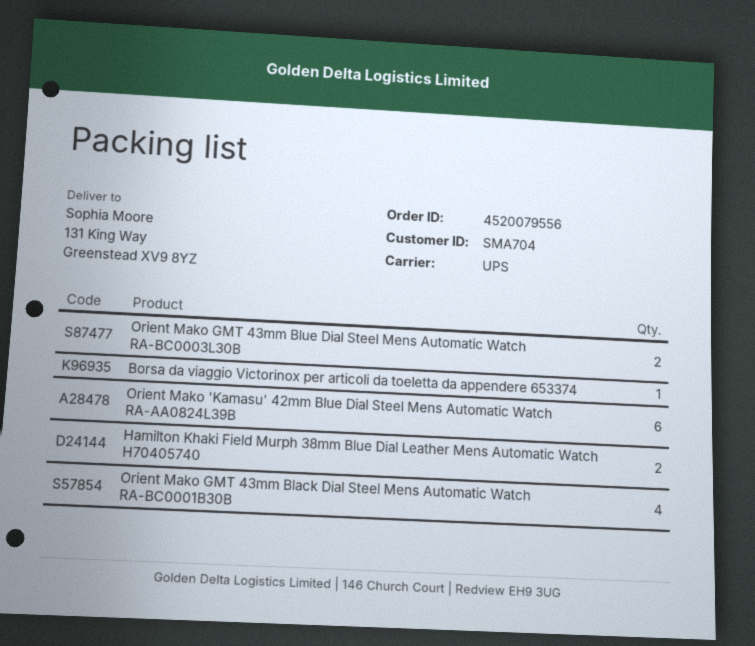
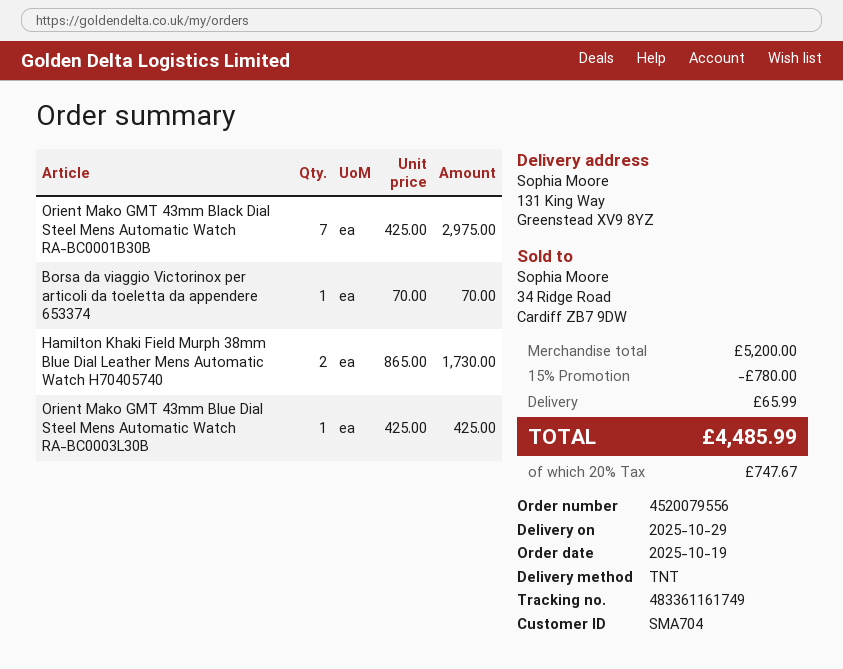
shipping method: UPS -> TNT
Orient Mako GMT 43mm Blue Dial Steel Mens Automatic Watch RA-BC0003L30B: 2 -> 1
Orient Mako 'Kamasu' 42mm Blue Dial Steel Mens Automatic Watch RA-AA0824L39B: 6 -> none
Orient Mako GMT 43mm Black Dial Steel Mens Automatic Watch RA-BC0001B30B: 4 -> 7

